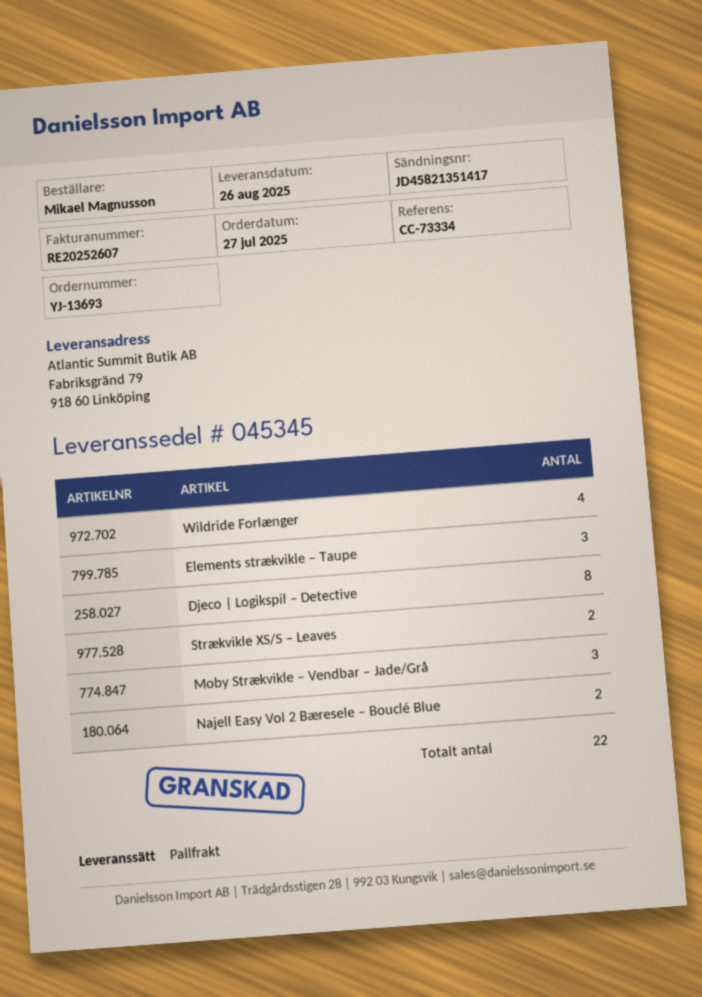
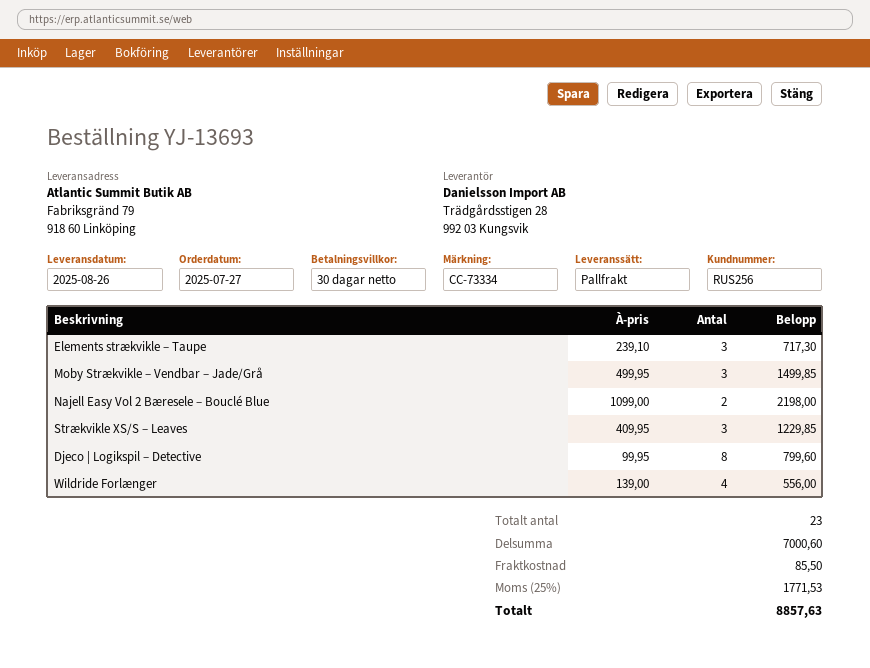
Strækvikle XS/S – Leaves: 2 -> 3
total quantity: 22 -> 23

